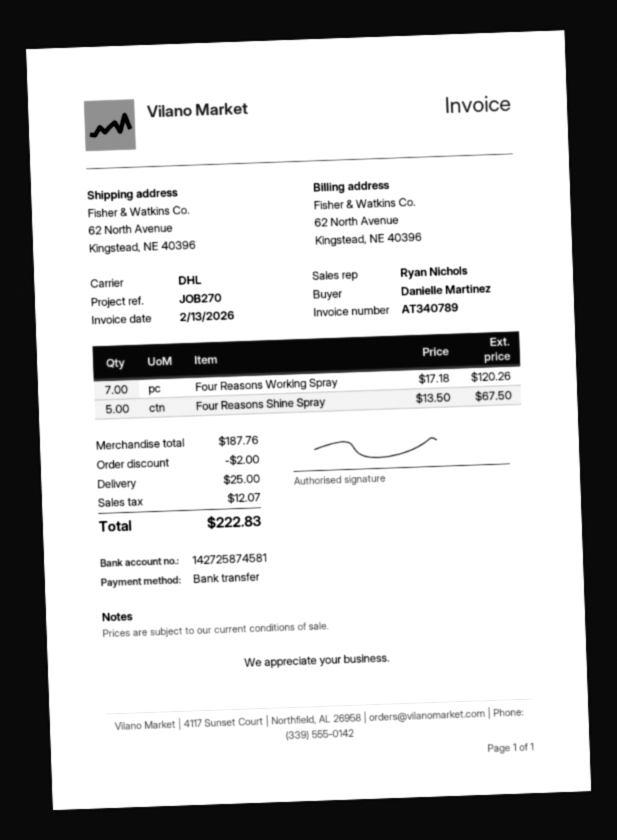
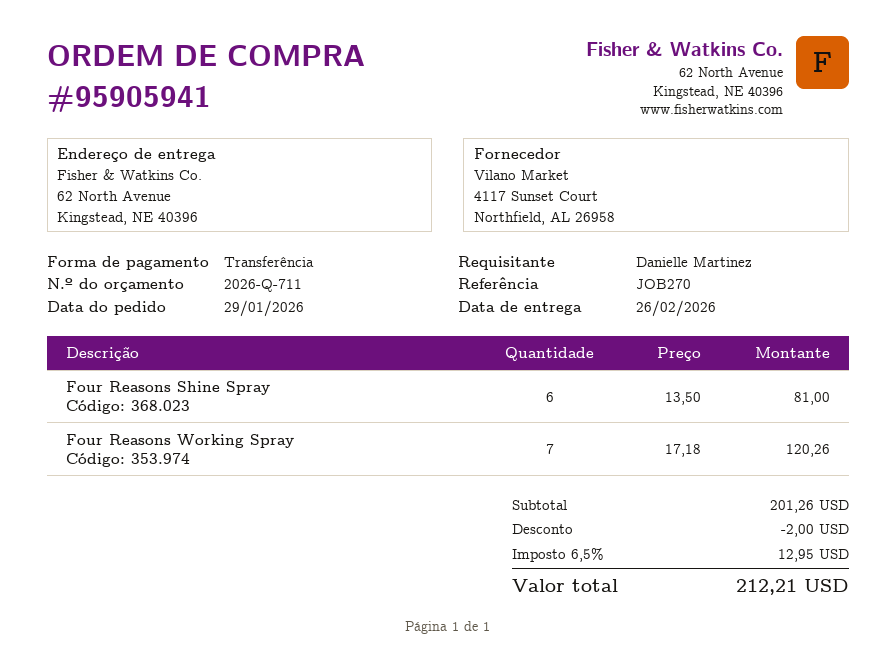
Four Reasons Shine Spray: 5 x 13.50 = 67.50 -> 6 x 13.50 = 81.00
subtotal: 187.76 -> 201.26
shipping: 25.00 -> none
tax: 12.07 -> 12.95
total: 222.83 -> 212.21

